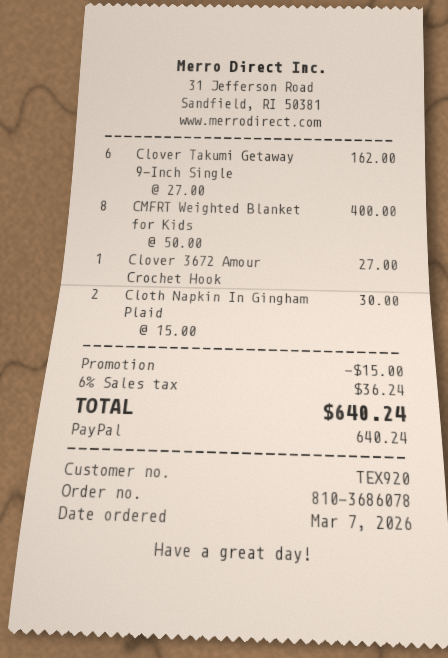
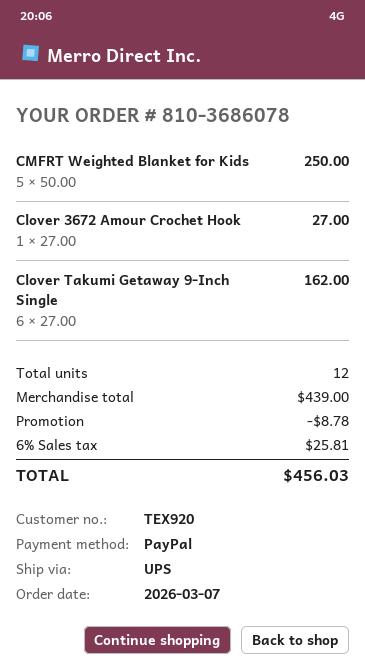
CMFRT Weighted Blanket for Kids: 8 x 50.00 = 400.00 -> 5 x 50.00 = 250.00
Cloth Napkin In Gingham Plaid: 2 x 15.00 = 30.00 -> none
discount: 15.00 -> 8.78
tax: 6% = 36.24 -> 6% = 25.81
total: 640.24 -> 456.03

